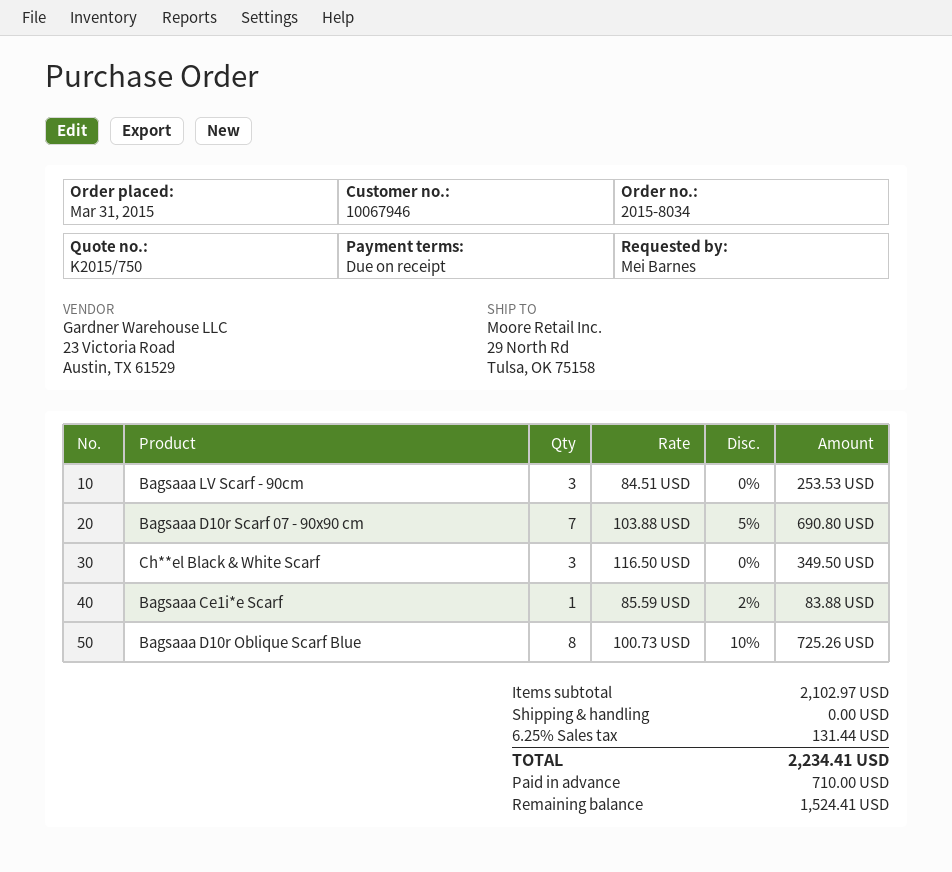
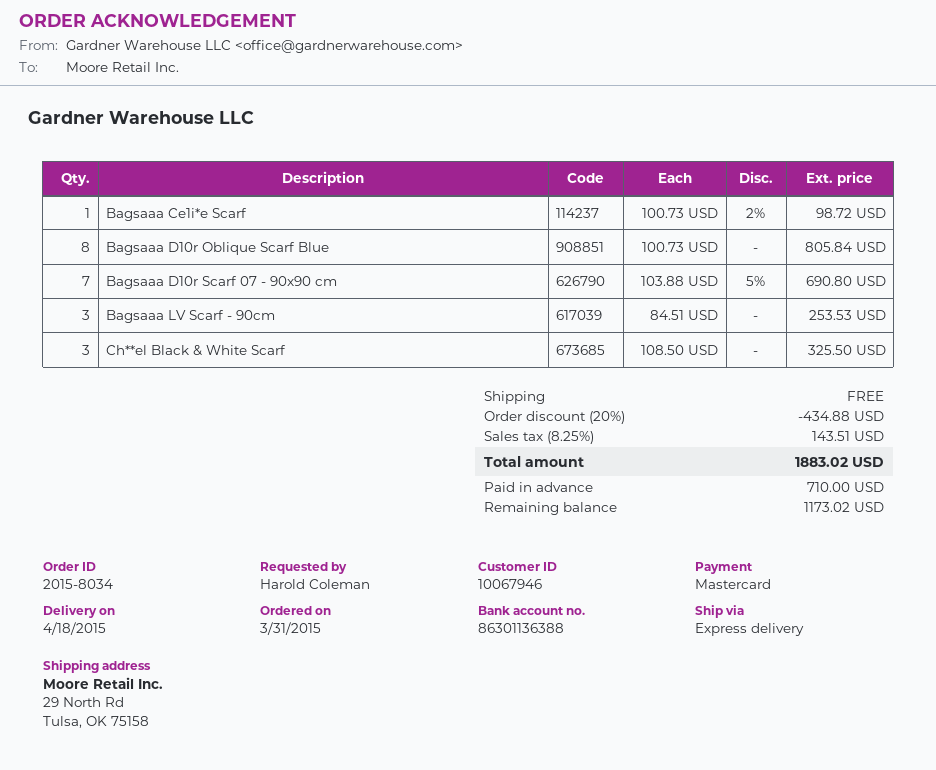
ordered by: Mei Barnes -> Harold Coleman
Ch**el Black & White Scarf: 3 x 116.50 = 349.50 -> 3 x 108.50 = 325.50
Bagsaaa Ce1i*e Scarf: 1 x 85.59 - 2% = 83.88 -> 1 x 100.73 - 2% = 98.72
Bagsaaa D10r Oblique Scarf Blue: 8 x 100.73 - 10% = 725.26 -> 8 x 100.73 = 805.84
discount: none -> 20% = 434.88
tax: 6.25% = 131.44 -> 8.25% = 143.51
total: 2234.41 -> 1883.02
balance: 1524.41 -> 1173.02

